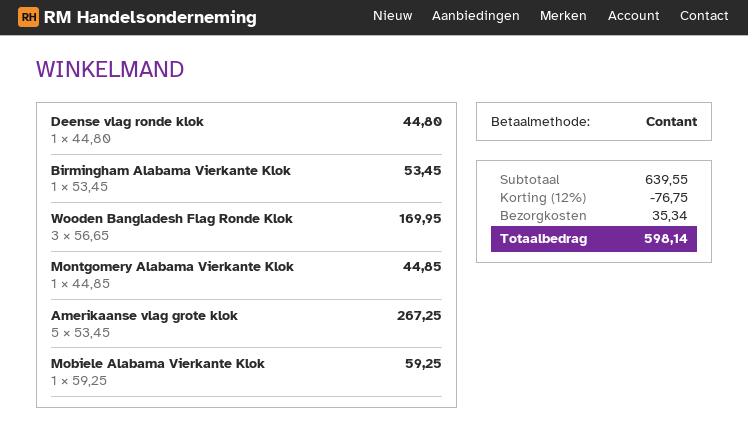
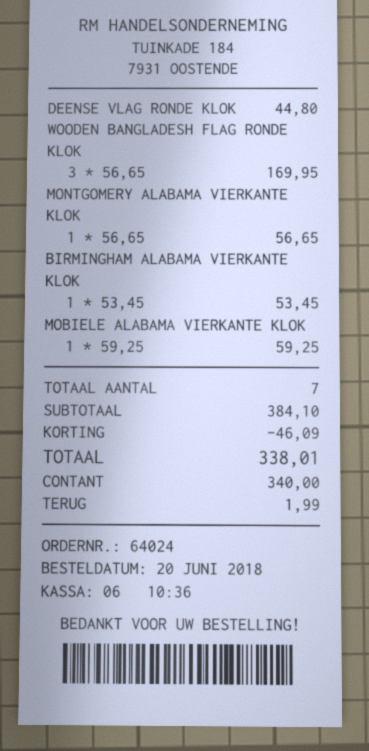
Montgomery Alabama Vierkante Klok: 1 x 44.85 = 44.85 -> 1 x 56.65 = 56.65
Amerikaanse vlag grote klok: 5 x 53.45 = 267.25 -> none
subtotal: 639.55 -> 384.10
discount: 76.75 -> 46.09
shipping: 35.34 -> none
total: 598.14 -> 338.01

